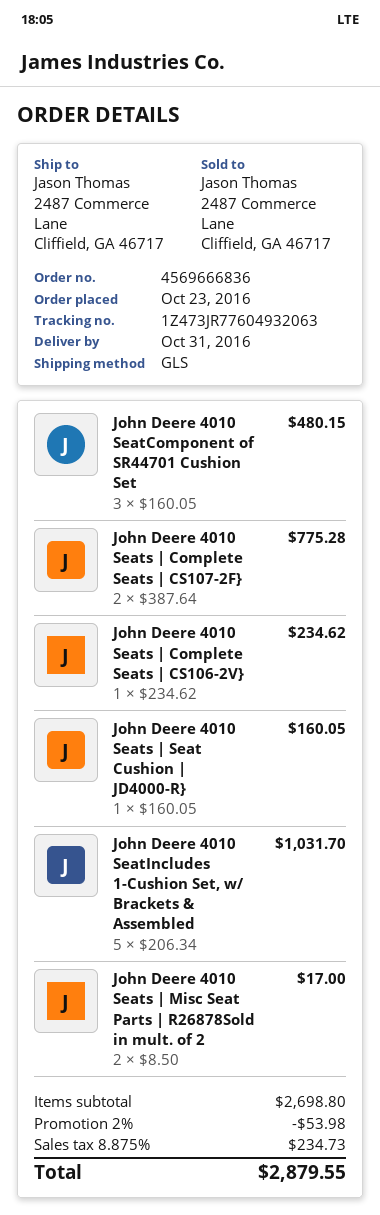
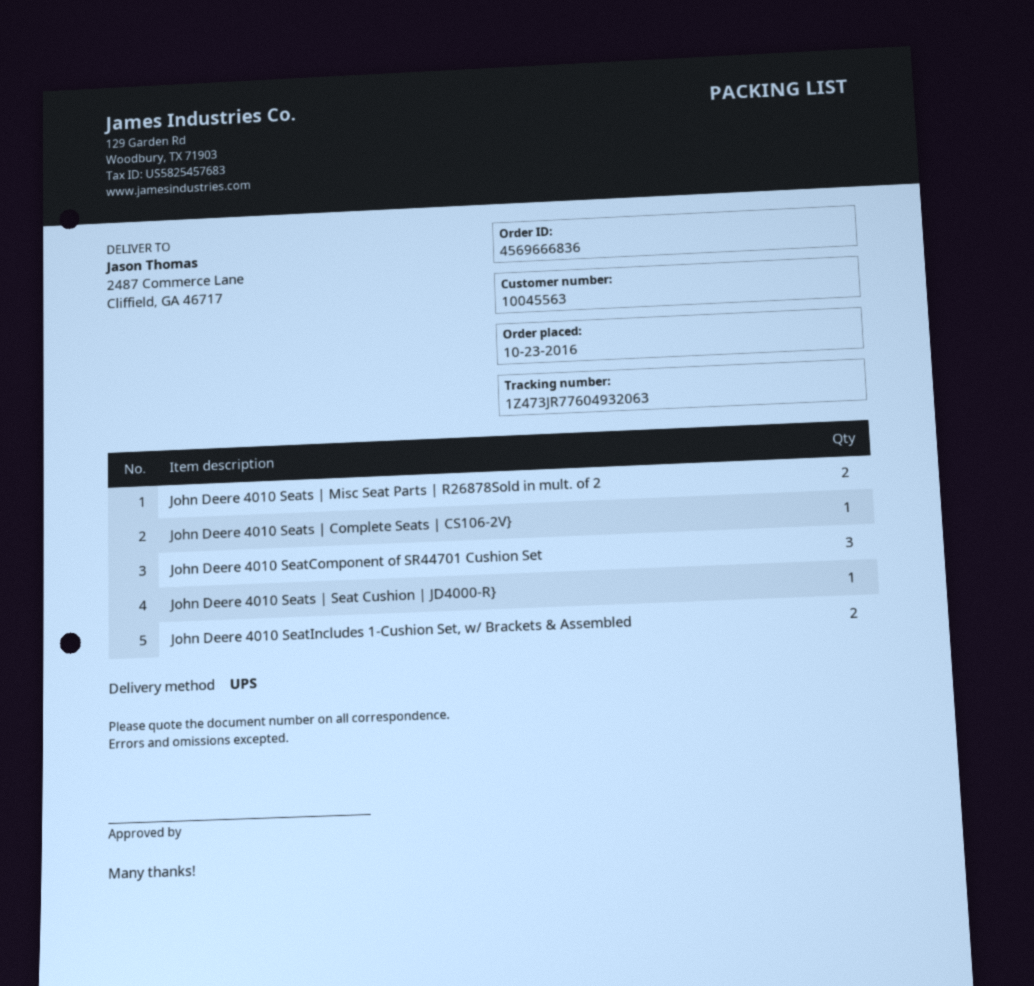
shipping method: GLS -> UPS
John Deere 4010 Seats | Complete Seats | CS107-2F}: 2 -> none
John Deere 4010 SeatIncludes 1-Cushion Set, w/ Brackets & Assembled: 5 -> 2

